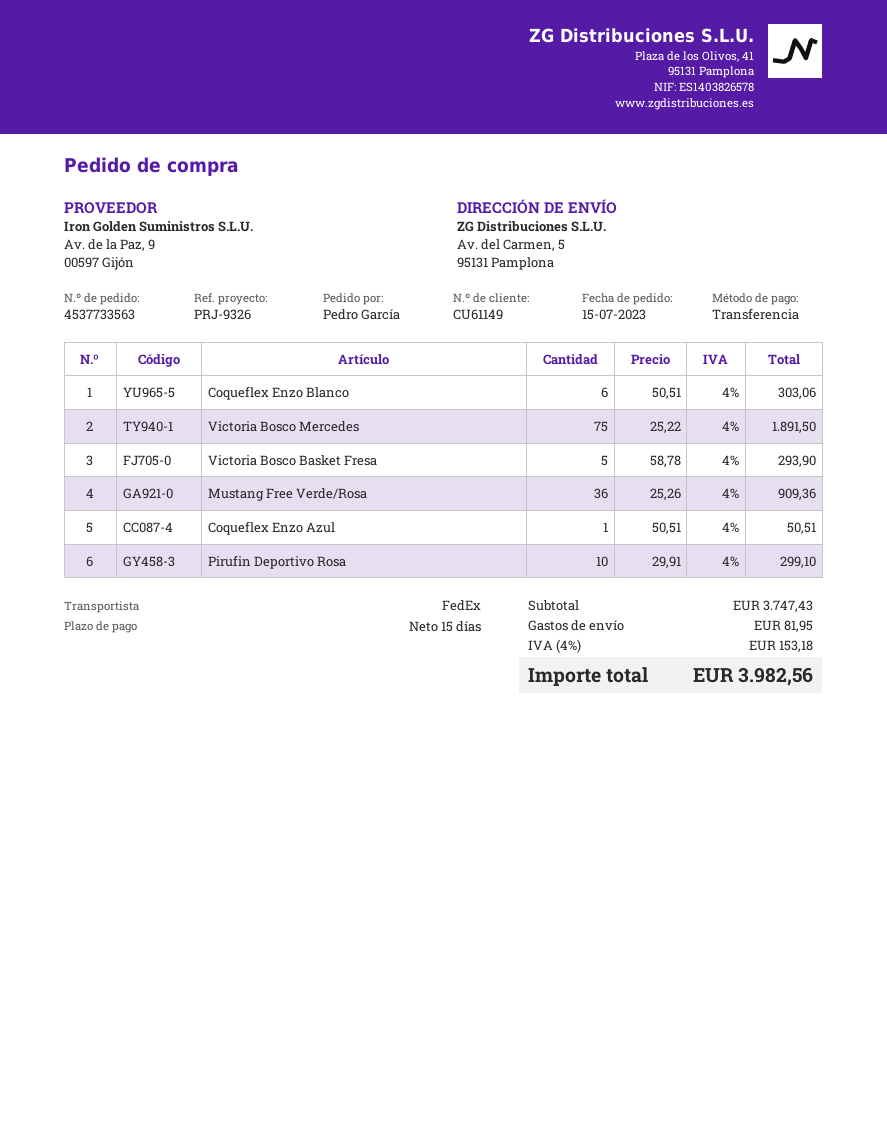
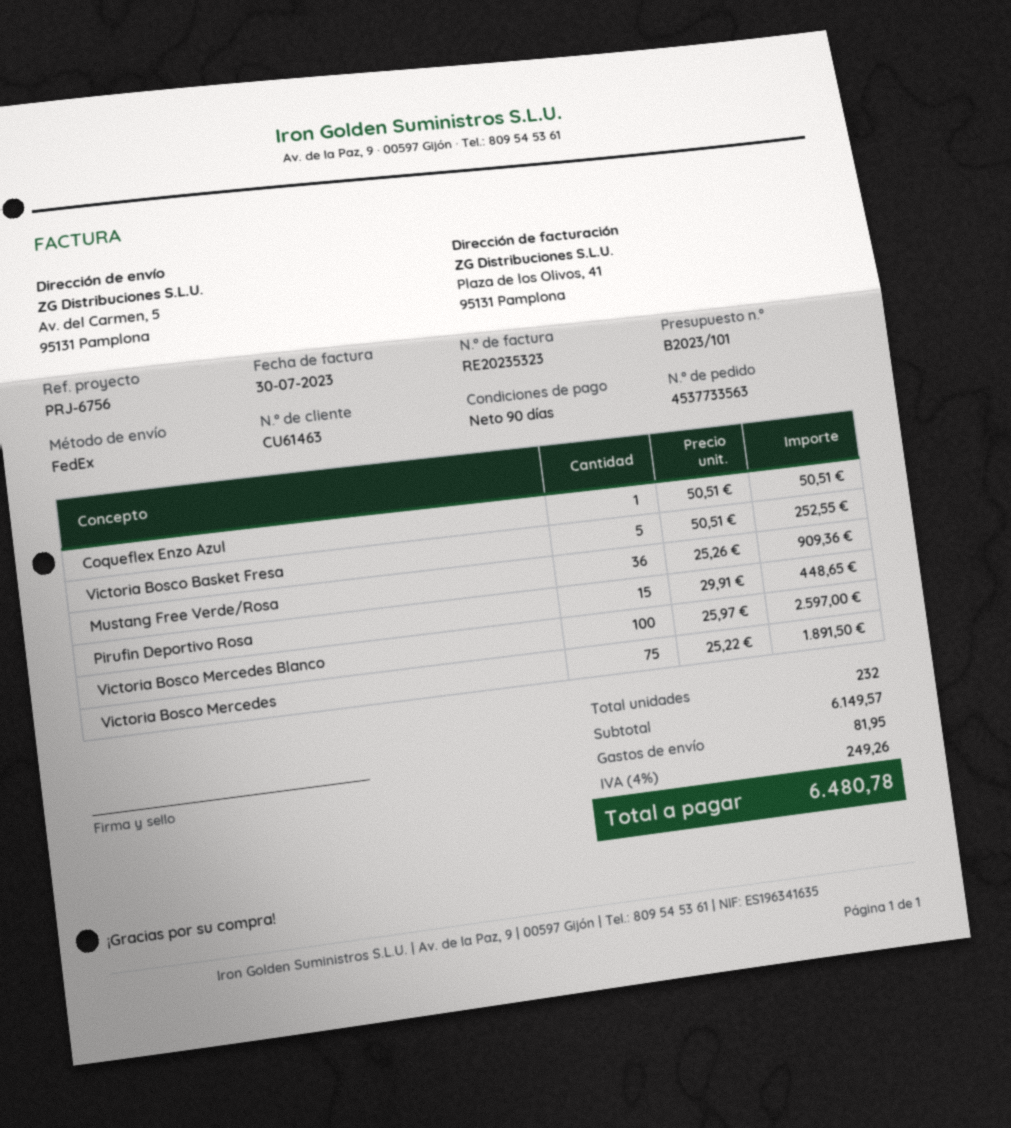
payment terms: 15 days -> 90 days
customer number: CU61149 -> CU61463
reference: PRJ-9326 -> PRJ-6756
Coqueflex Enzo Blanco: 6 x 50.51 = 303.06 -> none
Victoria Bosco Basket Fresa: 5 x 58.78 = 293.90 -> 5 x 50.51 = 252.55
Pirufin Deportivo Rosa: 10 x 29.91 = 299.10 -> 15 x 29.91 = 448.65
Victoria Bosco Mercedes Blanco: none -> 100 x 25.97 = 2597.00
subtotal: 3747.43 -> 6149.57
tax: 4% = 153.18 -> 4% = 249.26
total: 3982.56 -> 6480.78

